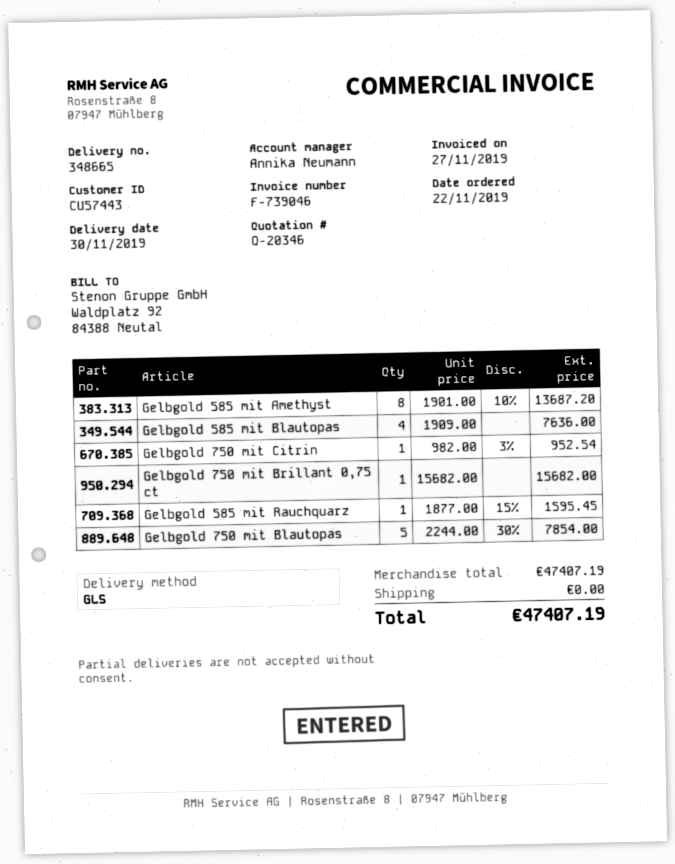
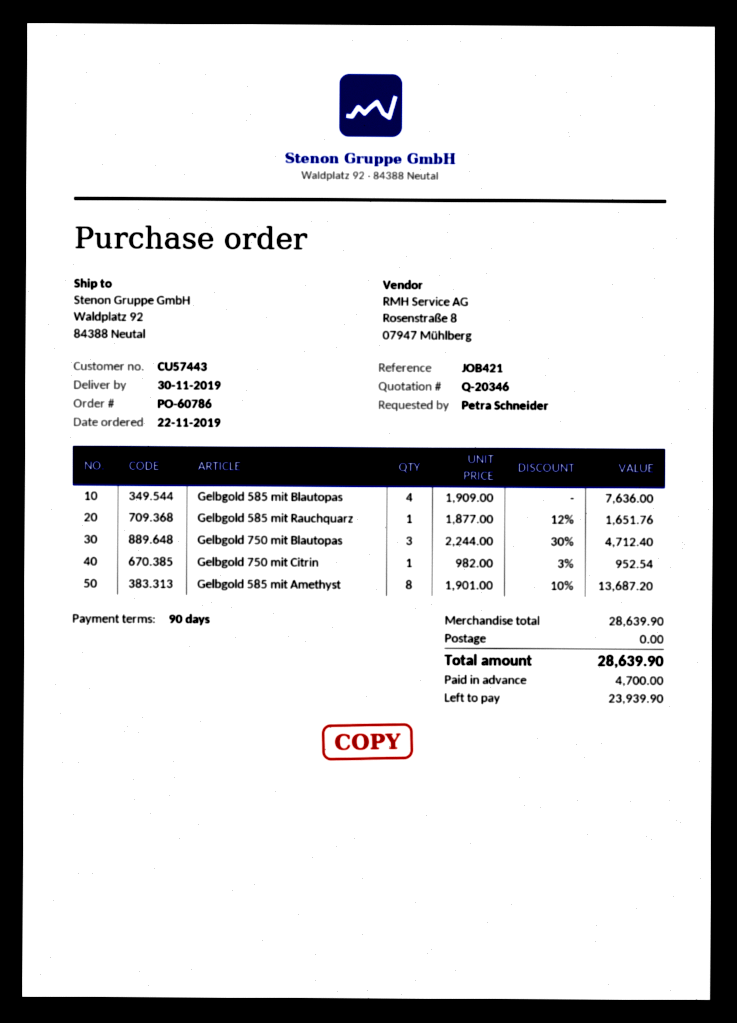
Gelbgold 750 mit Brillant 0,75 ct: 1 x 15682.00 = 15682.00 -> none
Gelbgold 585 mit Rauchquarz: 1 x 1877.00 - 15% = 1595.45 -> 1 x 1877.00 - 12% = 1651.76
Gelbgold 750 mit Blautopas: 5 x 2244.00 - 30% = 7854.00 -> 3 x 2244.00 - 30% = 4712.40
subtotal: 47407.19 -> 28639.90
total: 47407.19 -> 28639.90

